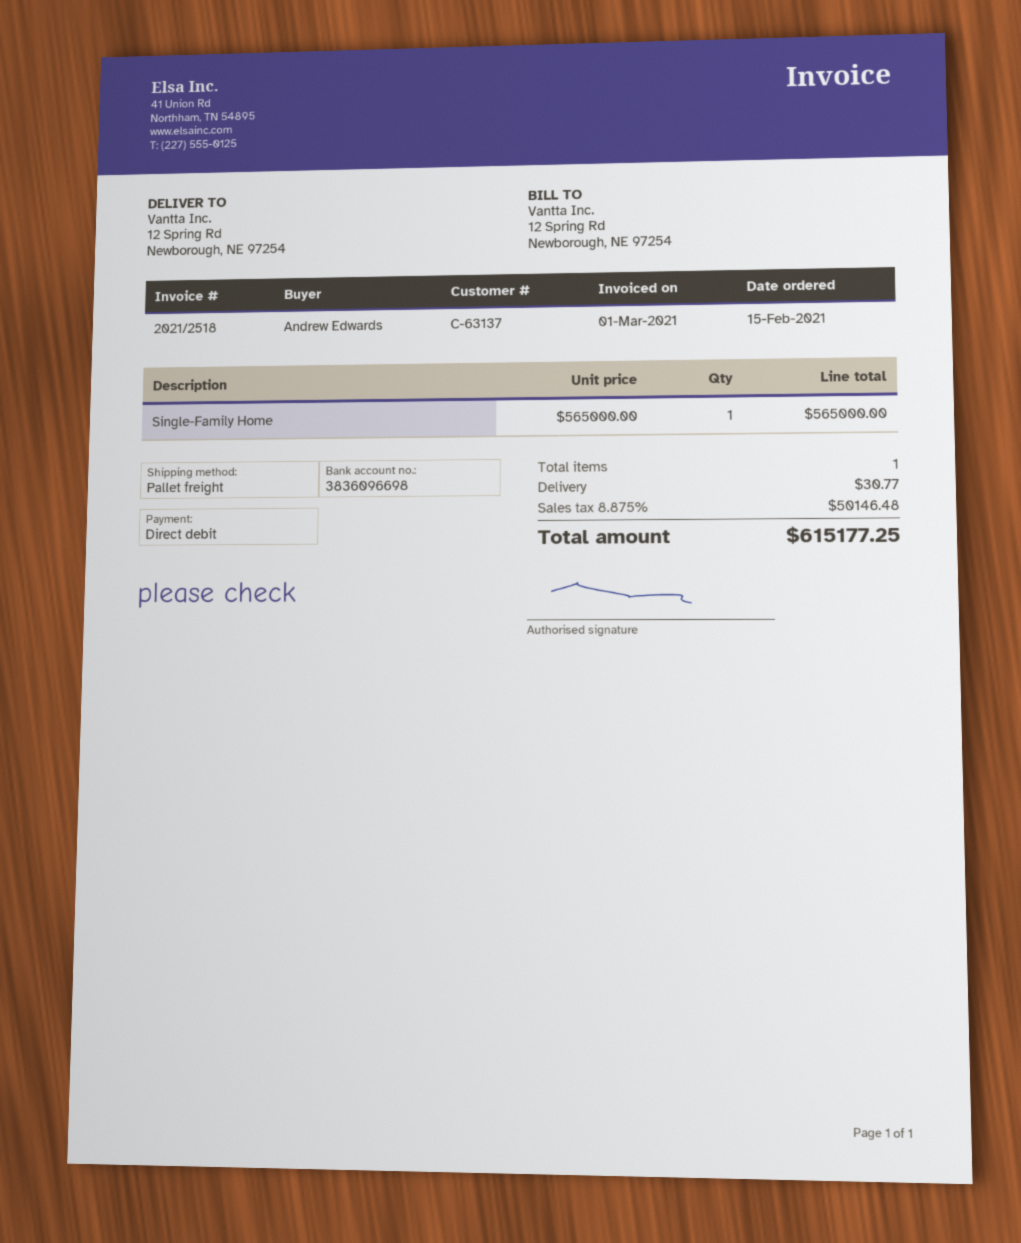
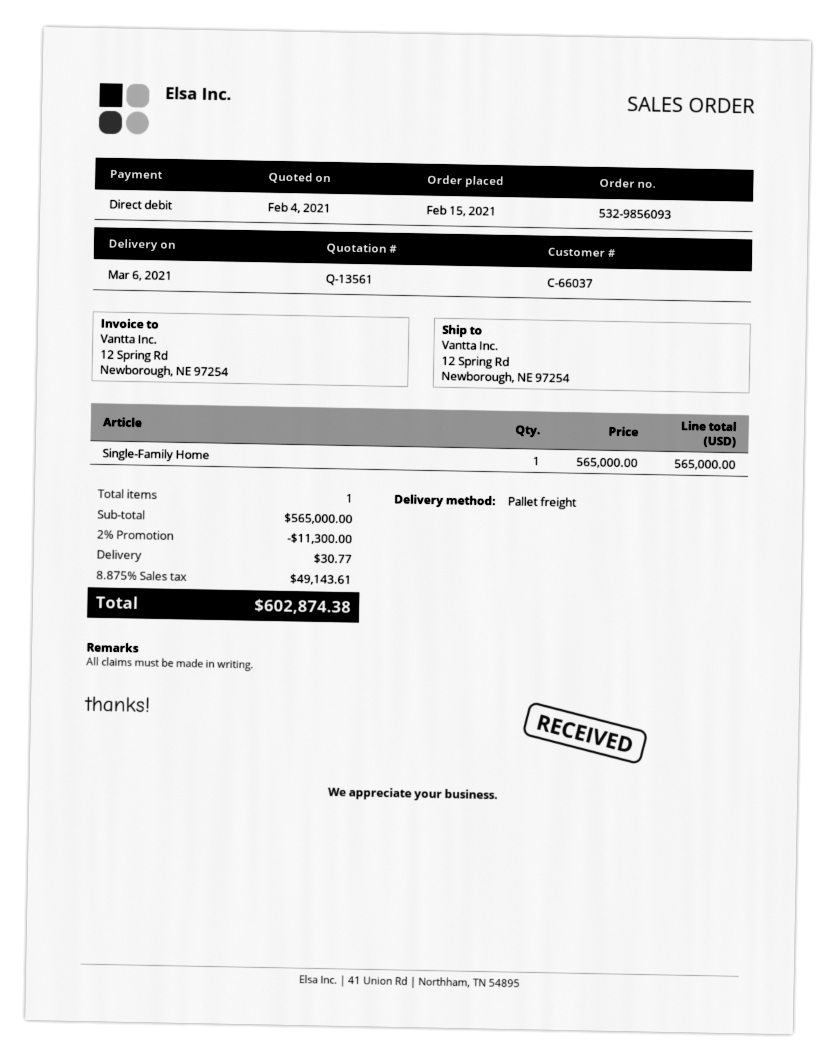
customer number: C-63137 -> C-66037
discount: none -> 2% = 11300.00
tax: 8.875% = 50146.48 -> 8.875% = 49143.61
total: 615177.25 -> 602874.38

